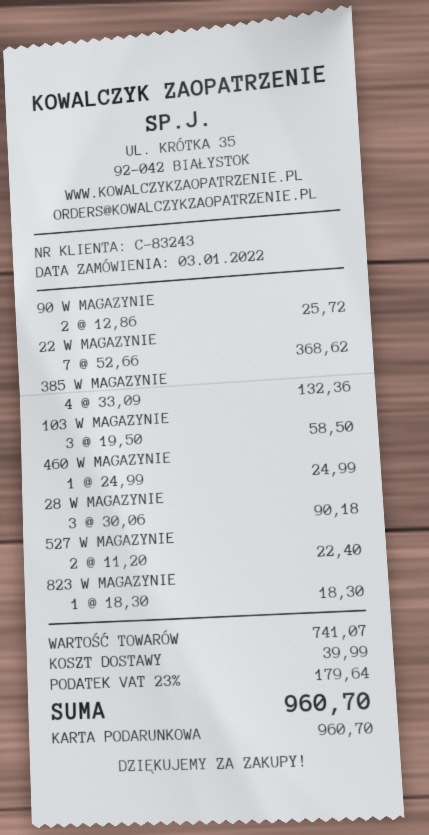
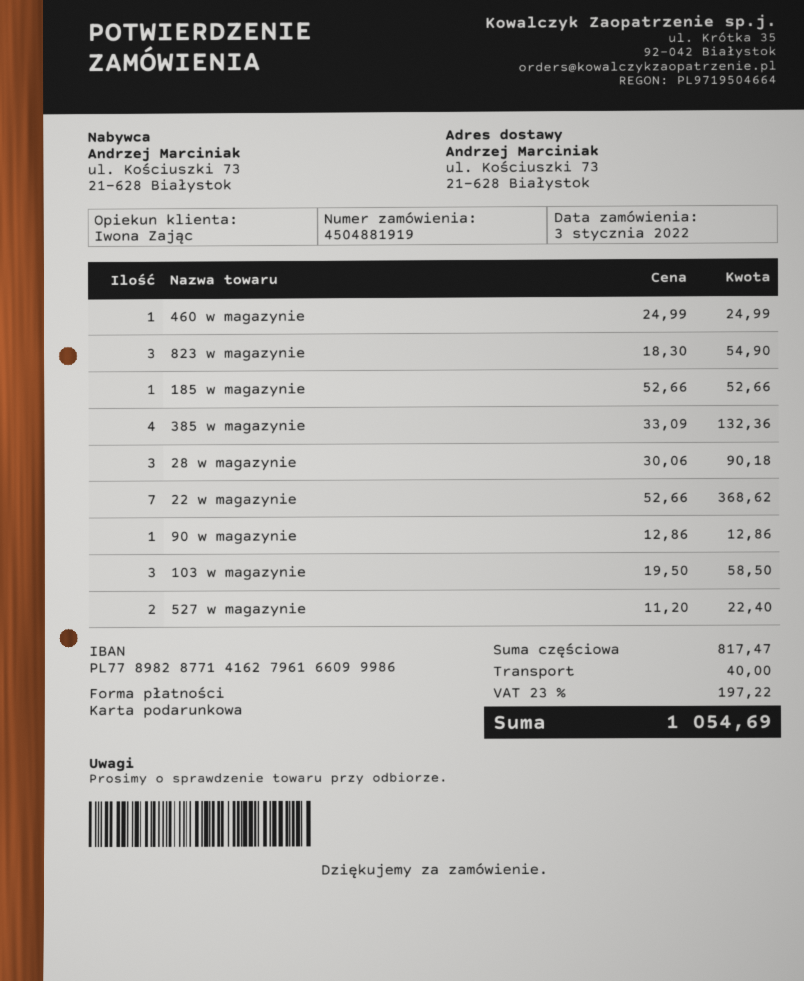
90 W MAGAZYNIE: 2 x 12.86 = 25.72 -> 1 x 12.86 = 12.86
823 W MAGAZYNIE: 1 x 18.30 = 18.30 -> 3 x 18.30 = 54.90
185 w magazynie: none -> 1 x 52.66 = 52.66
subtotal: 741.07 -> 817.47
shipping: 39.99 -> 40.00
tax: 23% = 179.64 -> 23% = 197.22
total: 960.70 -> 1054.69

